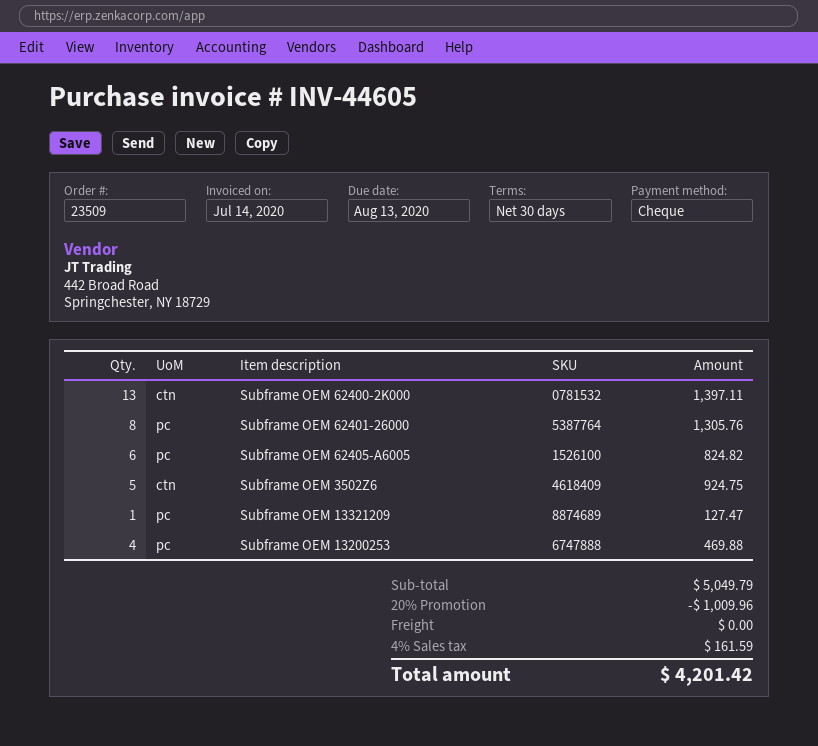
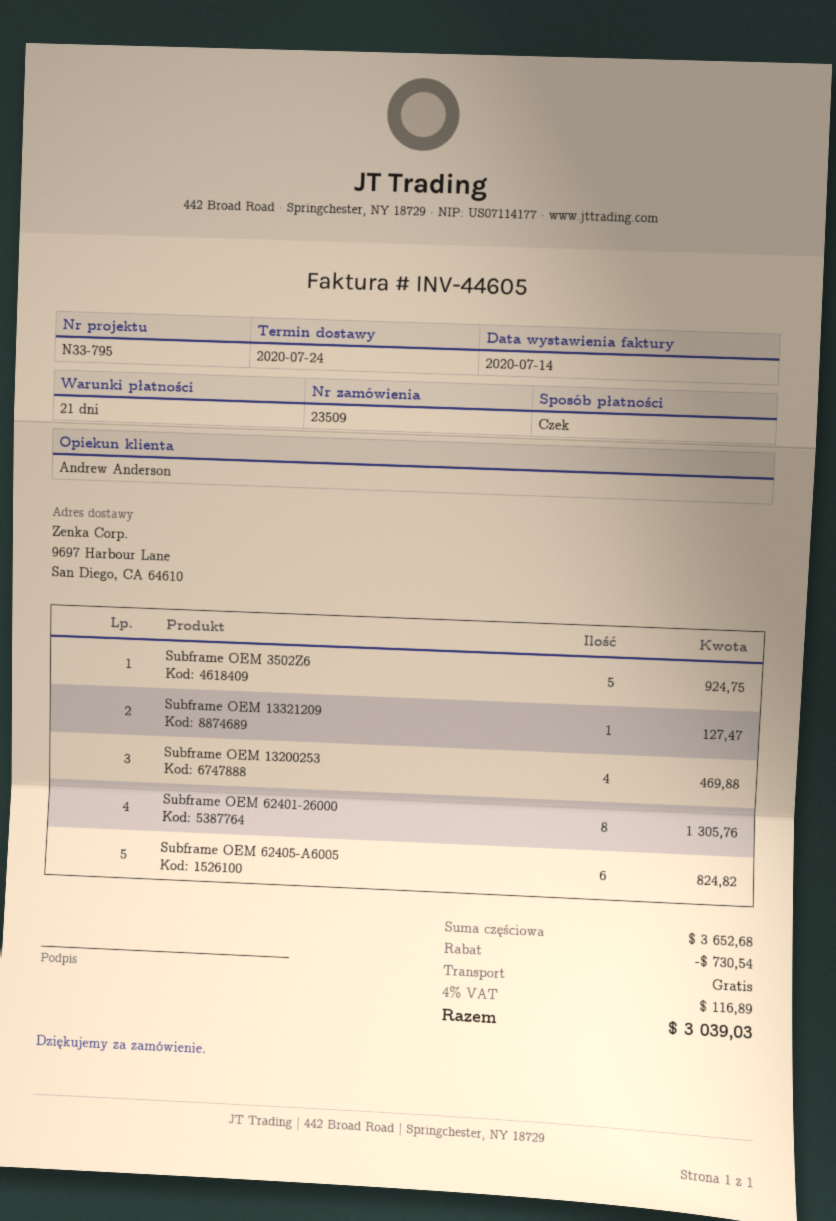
payment terms: 30 days -> 21 days
Subframe OEM 62400-2K000: 13 for 1397.11 -> none
subtotal: 5049.79 -> 3652.68
discount: 1009.96 -> 730.54
tax: 4% = 161.59 -> 4% = 116.89
total: 4201.42 -> 3039.03

